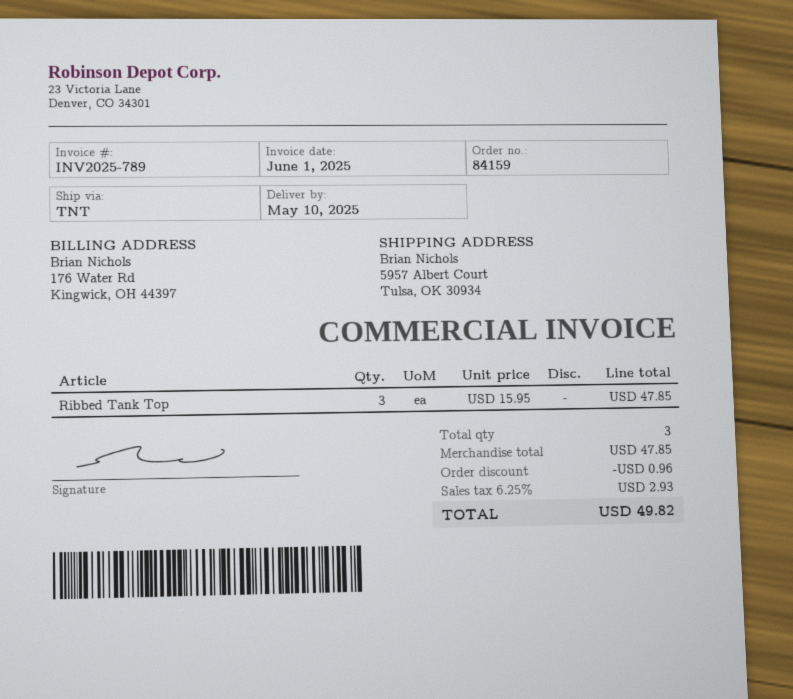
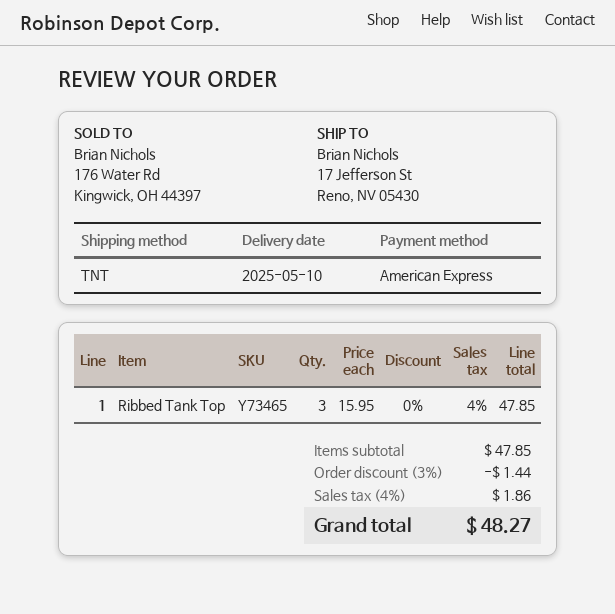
ship to: 5957 Albert Court, Tulsa, OK 30934 -> 17 Jefferson St, Reno, NV 05430
discount: 0.96 -> 1.44
tax: 6.25% = 2.93 -> 4% = 1.86
total: 49.82 -> 48.27

